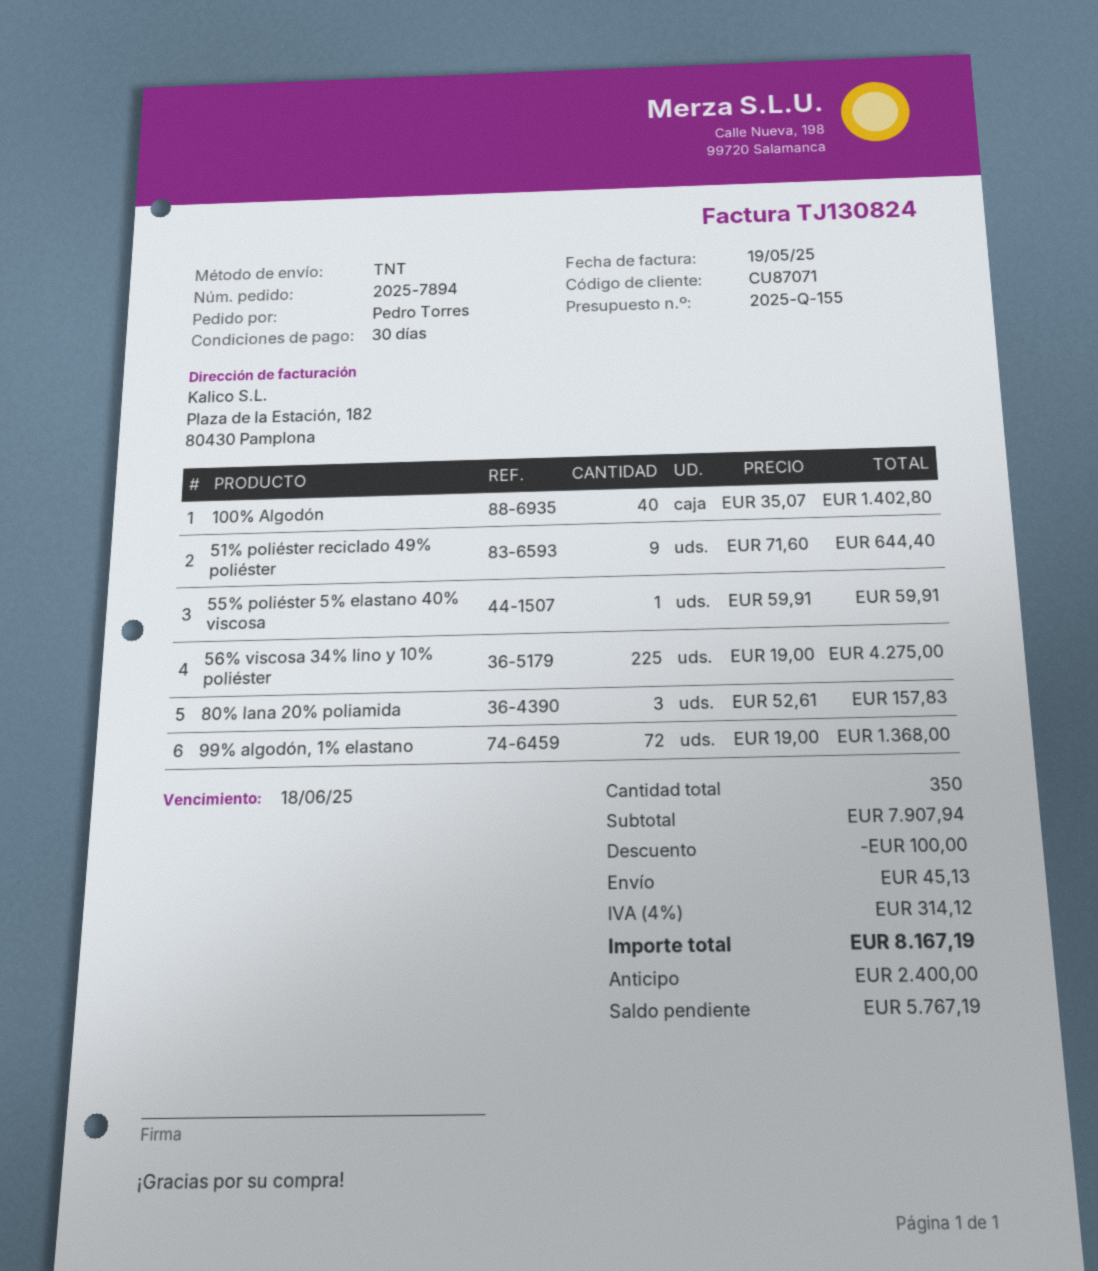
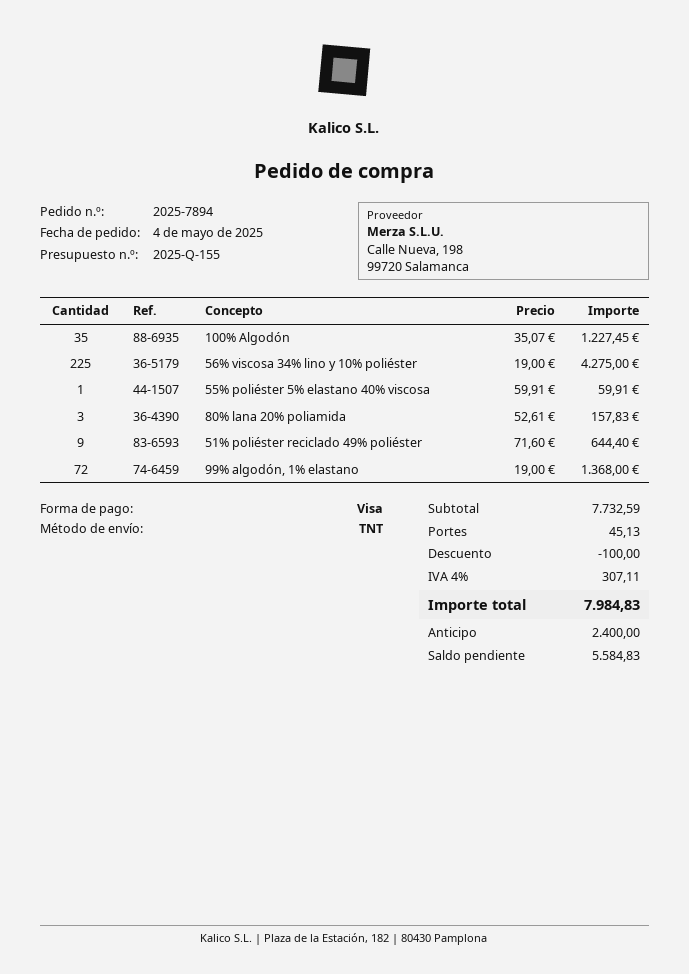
100% Algodón: 40 x 35.07 = 1402.80 -> 35 x 35.07 = 1227.45
subtotal: 7907.94 -> 7732.59
tax: 4% = 314.12 -> 4% = 307.11
total: 8167.19 -> 7984.83
balance: 5767.19 -> 5584.83

